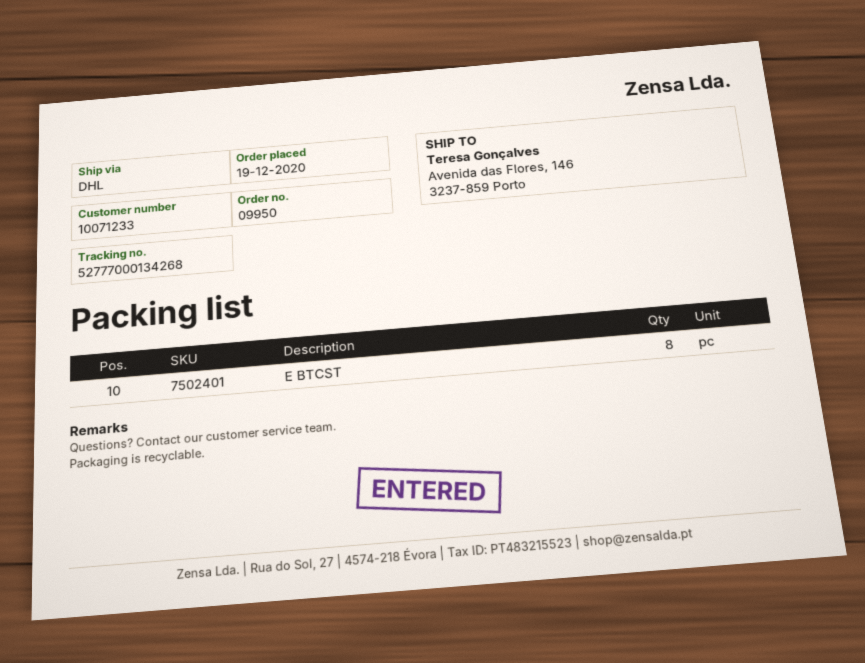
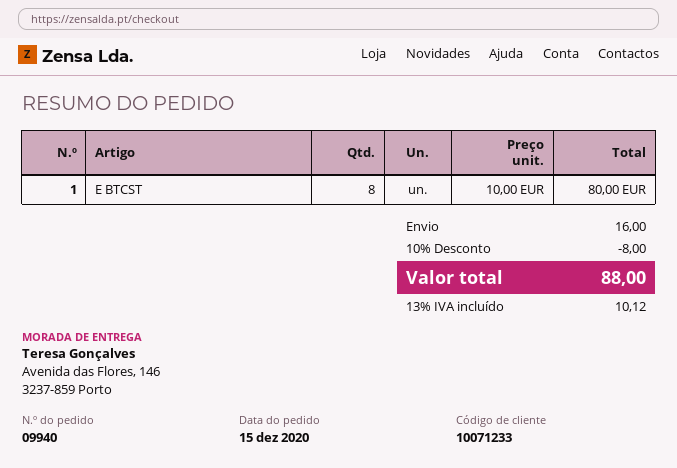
order number: 09950 -> 09940
order date: 2020-12-19 -> 2020-12-15

